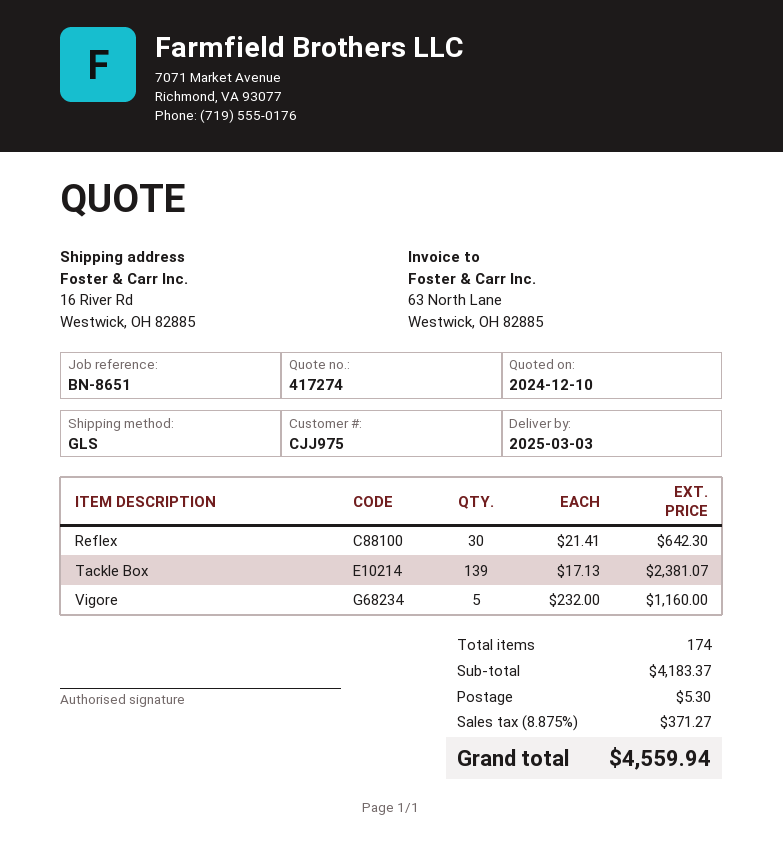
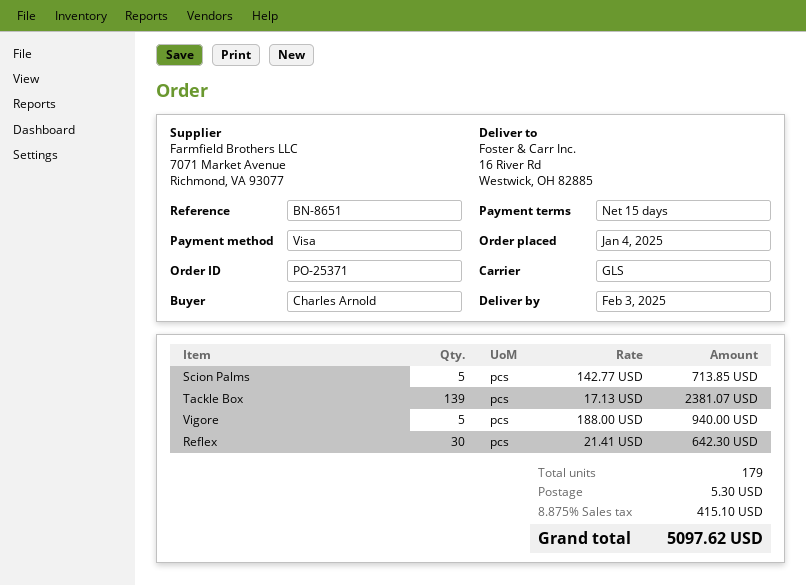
delivery date: 2025-03-03 -> 2025-02-03
Vigore: 5 x 232.00 = 1160.00 -> 5 x 188.00 = 940.00
Scion Palms: none -> 5 x 142.77 = 713.85
total quantity: 174 -> 179
tax: 8.875% = 371.27 -> 8.875% = 415.10
total: 4559.94 -> 5097.62

